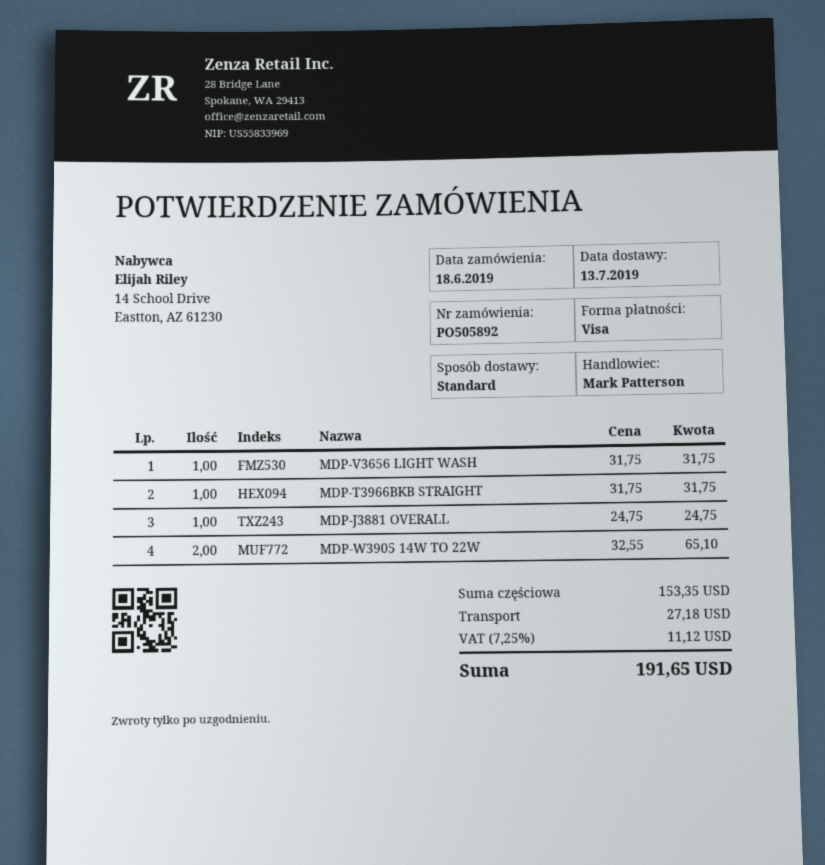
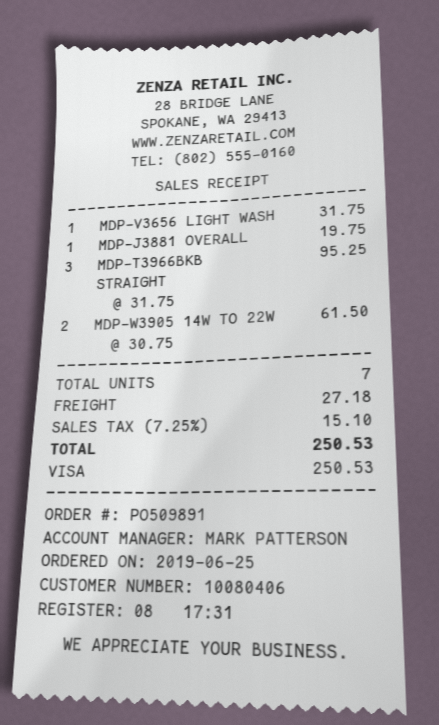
order number: PO505892 -> PO509891
order date: 2019-06-18 -> 2019-06-25
MDP-T3966BKB STRAIGHT: 1 x 31.75 = 31.75 -> 3 x 31.75 = 95.25
MDP-J3881 OVERALL: 1 x 24.75 = 24.75 -> 1 x 19.75 = 19.75
MDP-W3905 14W TO 22W: 2 x 32.55 = 65.10 -> 2 x 30.75 = 61.50
tax: 7.25% = 11.12 -> 7.25% = 15.10
total: 191.65 -> 250.53

